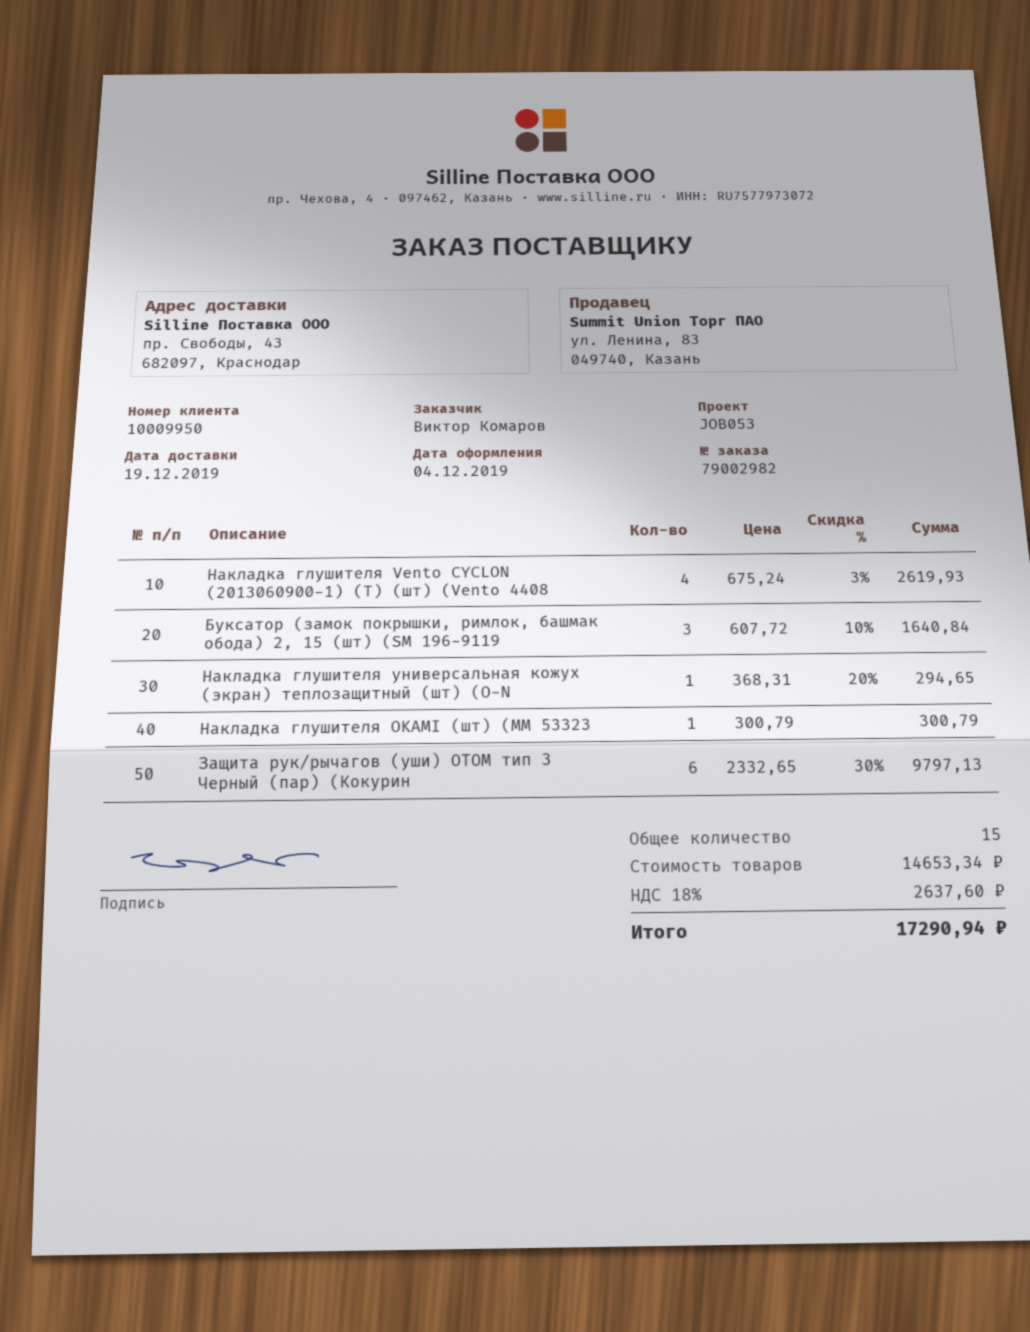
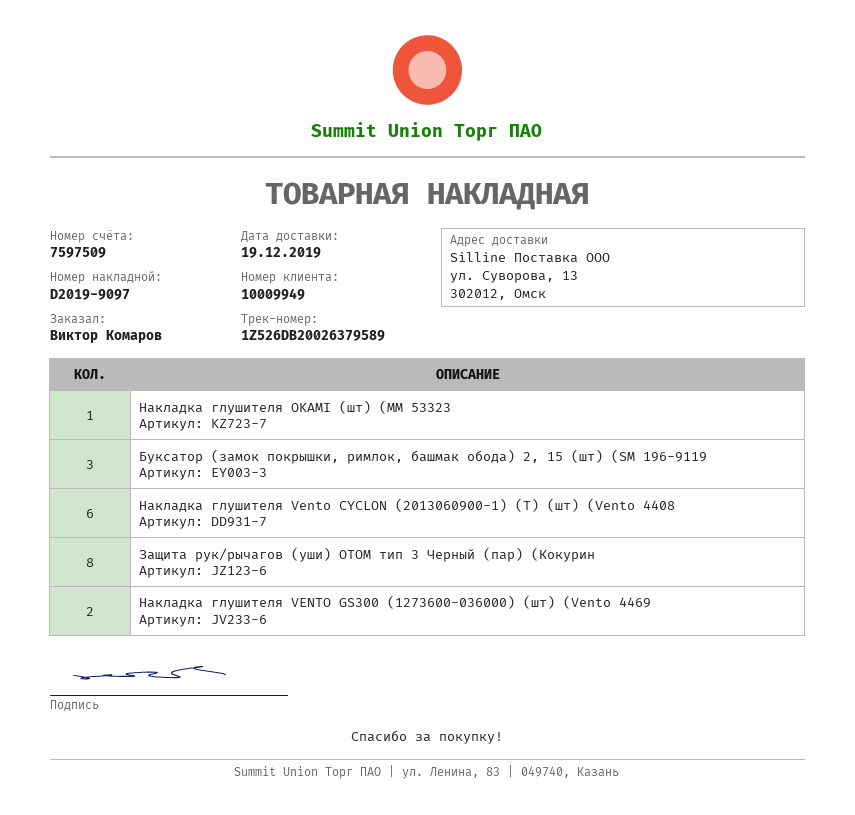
customer number: 10009950 -> 10009949
ship to: пр. Свободы, 43, 682097, Краснодар -> ул. Суворова, 13, 302012, Омск
Накладка глушителя Vento CYCLON (2013060900-1) (T) (шт) (Vento 4408: 4 -> 6
Накладка глушителя универсальная кожух (экран) теплозащитный (шт) (O-N: 1 -> none
Защита рук/рычагов (уши) OTOM тип 3 Черный (пар) (Кокурин: 6 -> 8
Накладка глушителя VENTO GS300 (1273600-036000) (шт) (Vento 4469: none -> 2

